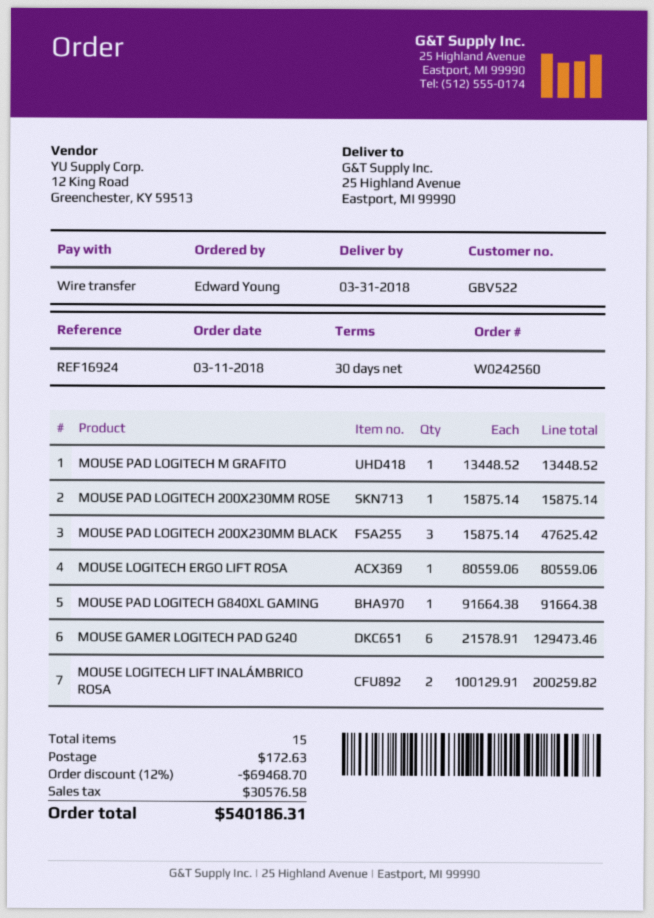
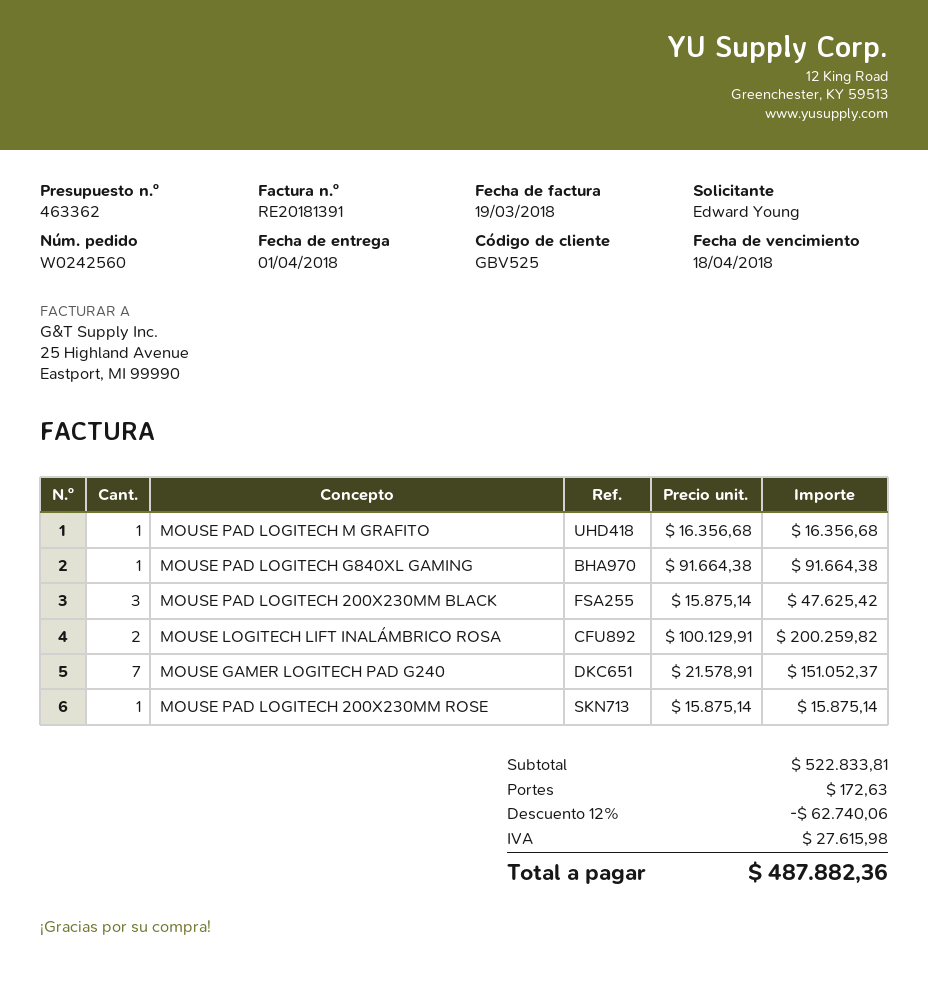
delivery date: 2018-03-31 -> 2018-04-01
customer number: GBV522 -> GBV525
MOUSE PAD LOGITECH M GRAFITO: 1 x 13448.52 = 13448.52 -> 1 x 16356.68 = 16356.68
MOUSE LOGITECH ERGO LIFT ROSA: 1 x 80559.06 = 80559.06 -> none
MOUSE GAMER LOGITECH PAD G240: 6 x 21578.91 = 129473.46 -> 7 x 21578.91 = 151052.37
discount: 12% = 69468.70 -> 12% = 62740.06
tax: 30576.58 -> 27615.98
total: 540186.31 -> 487882.36

